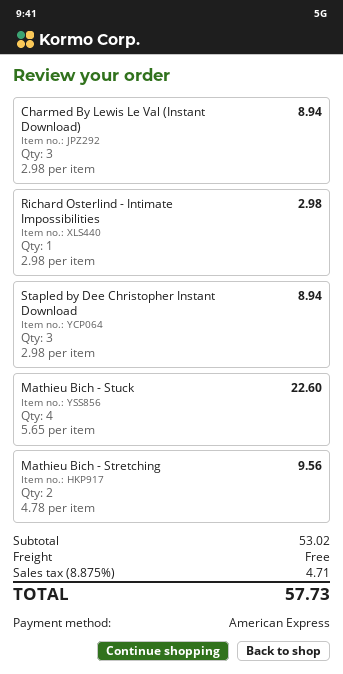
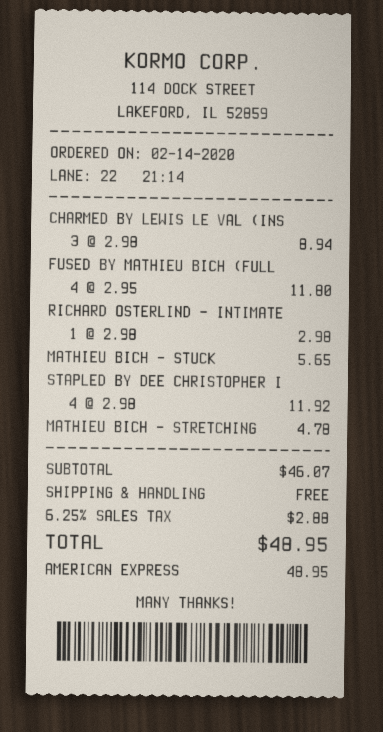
Stapled by Dee Christopher Instant Download: 3 x 2.98 = 8.94 -> 4 x 2.98 = 11.92
Mathieu Bich - Stuck: 4 x 5.65 = 22.60 -> 1 x 5.65 = 5.65
Mathieu Bich - Stretching: 2 x 4.78 = 9.56 -> 1 x 4.78 = 4.78
FUSED BY MATHIEU BICH (FULL: none -> 4 x 2.95 = 11.80
subtotal: 53.02 -> 46.07
tax: 8.875% = 4.71 -> 6.25% = 2.88
total: 57.73 -> 48.95

